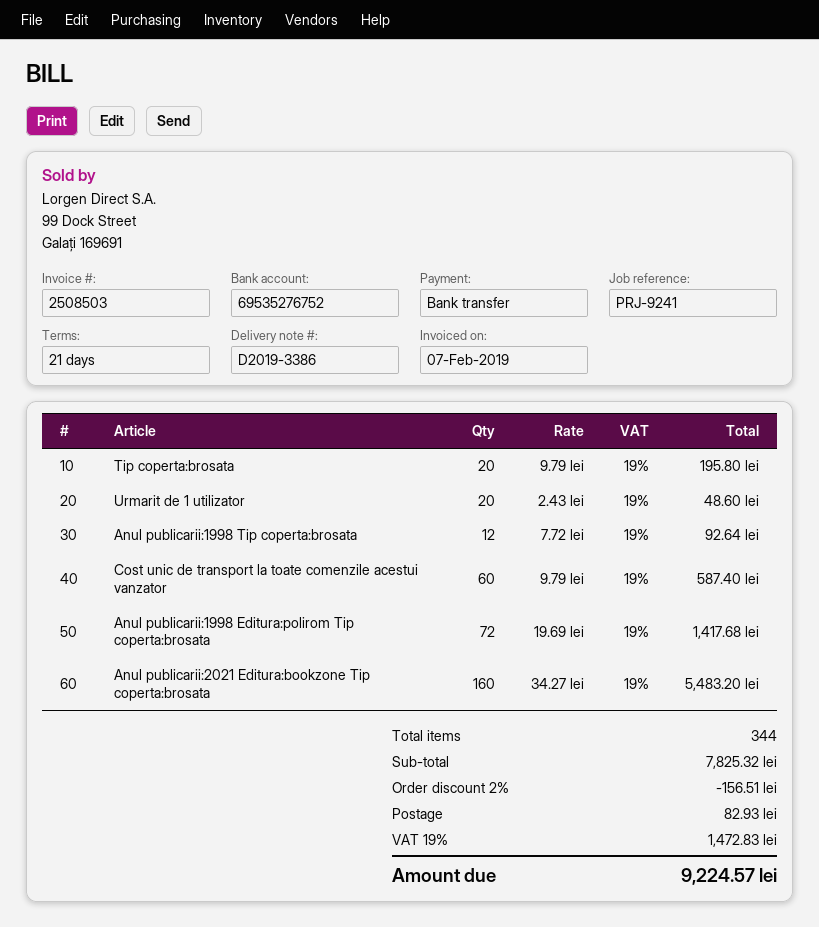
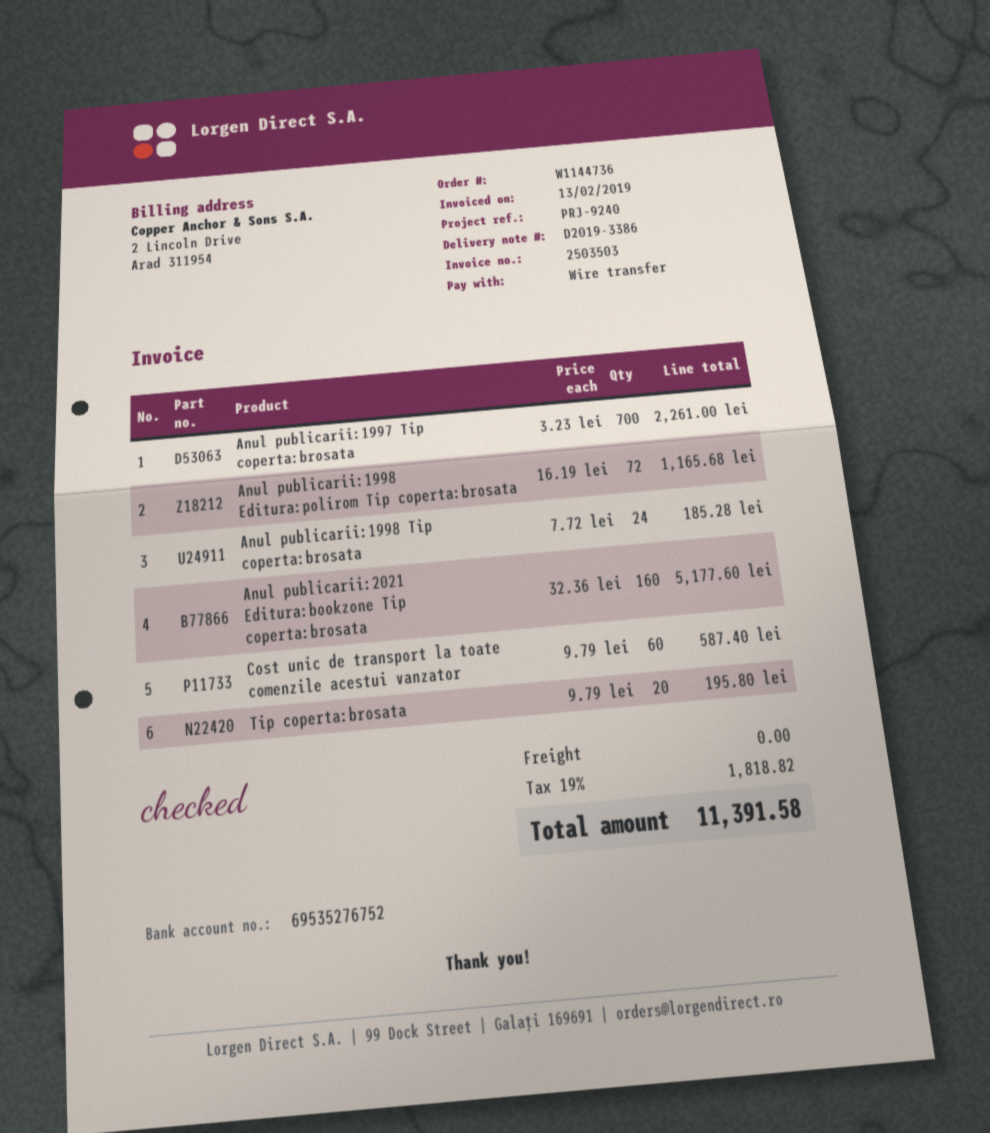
invoice number: 2508503 -> 2503503
invoice date: 2019-02-07 -> 2019-02-13
reference: PRJ-9241 -> PRJ-9240
Urmarit de 1 utilizator: 20 x 2.43 = 48.60 -> none
Anul publicarii:1998 Tip coperta:brosata: 12 x 7.72 = 92.64 -> 24 x 7.72 = 185.28
Anul publicarii:1998 Editura:polirom Tip coperta:brosata: 72 x 19.69 = 1417.68 -> 72 x 16.19 = 1165.68
Anul publicarii:2021 Editura:bookzone Tip coperta:brosata: 160 x 34.27 = 5483.20 -> 160 x 32.36 = 5177.60
Anul publicarii:1997 Tip coperta:brosata: none -> 700 x 3.23 = 2261.00
discount: 2% = 156.51 -> none
shipping: 82.93 -> 0.00
tax: 19% = 1472.83 -> 19% = 1818.82
total: 9224.57 -> 11391.58

